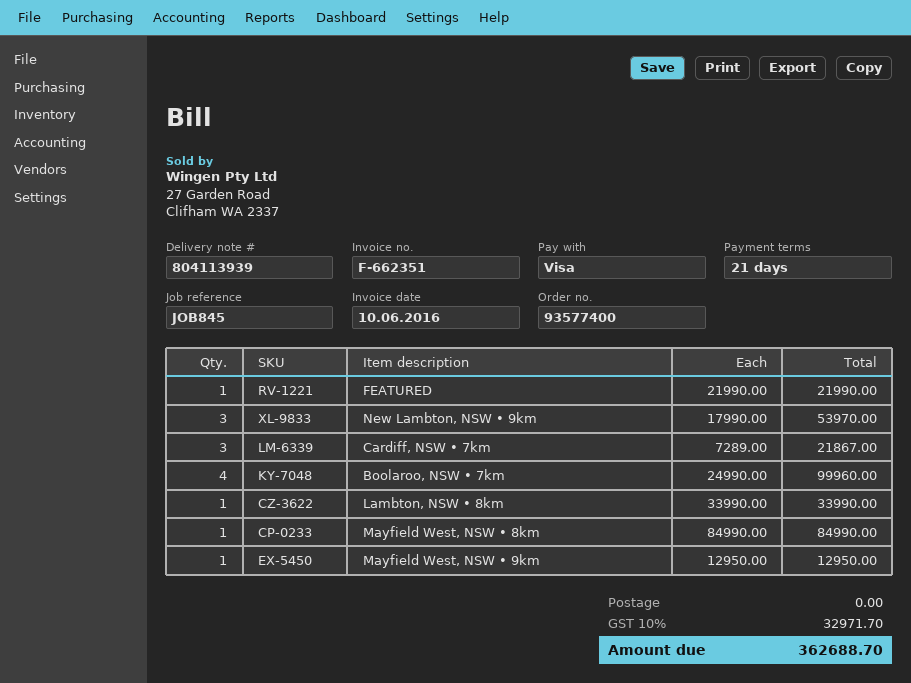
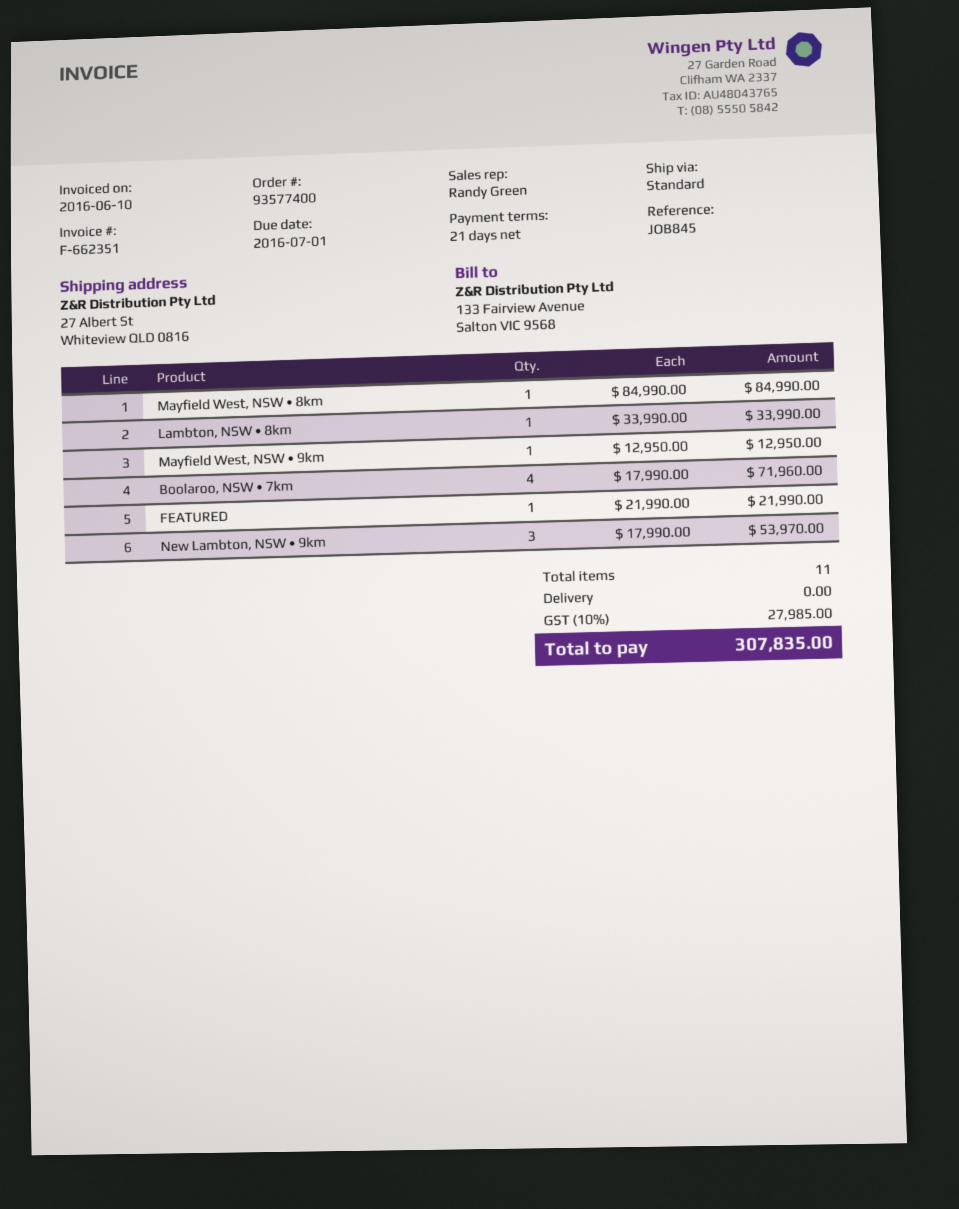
Cardiff, NSW • 7km: 3 x 7289.00 = 21867.00 -> none
Boolaroo, NSW • 7km: 4 x 24990.00 = 99960.00 -> 4 x 17990.00 = 71960.00
tax: 10% = 32971.70 -> 10% = 27985.00
total: 362688.70 -> 307835.00

